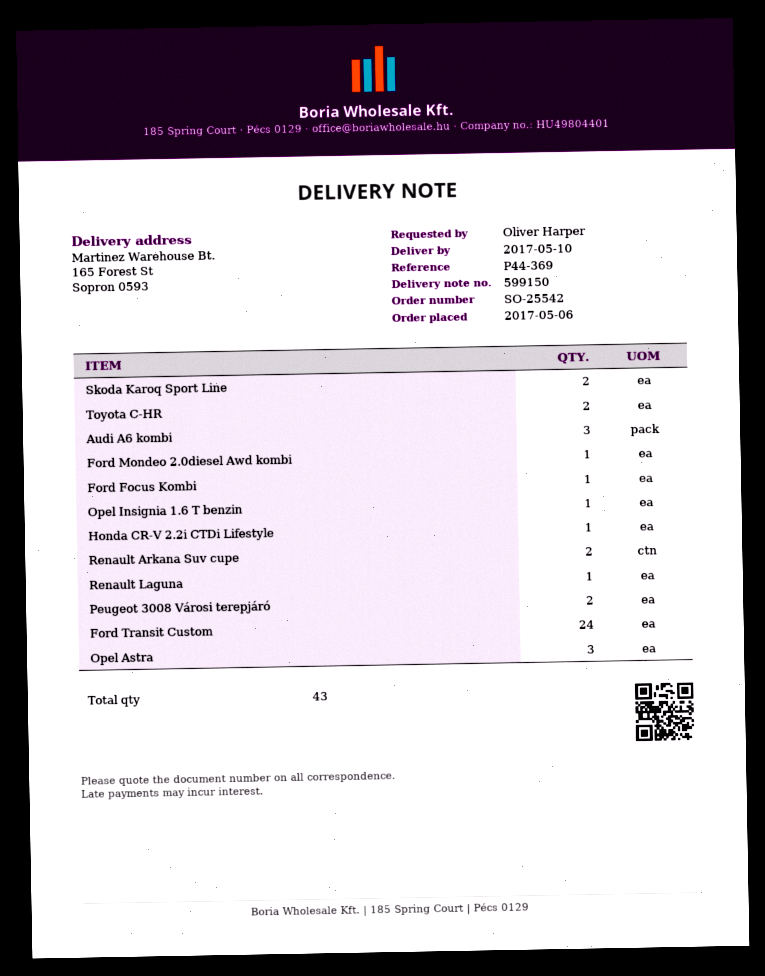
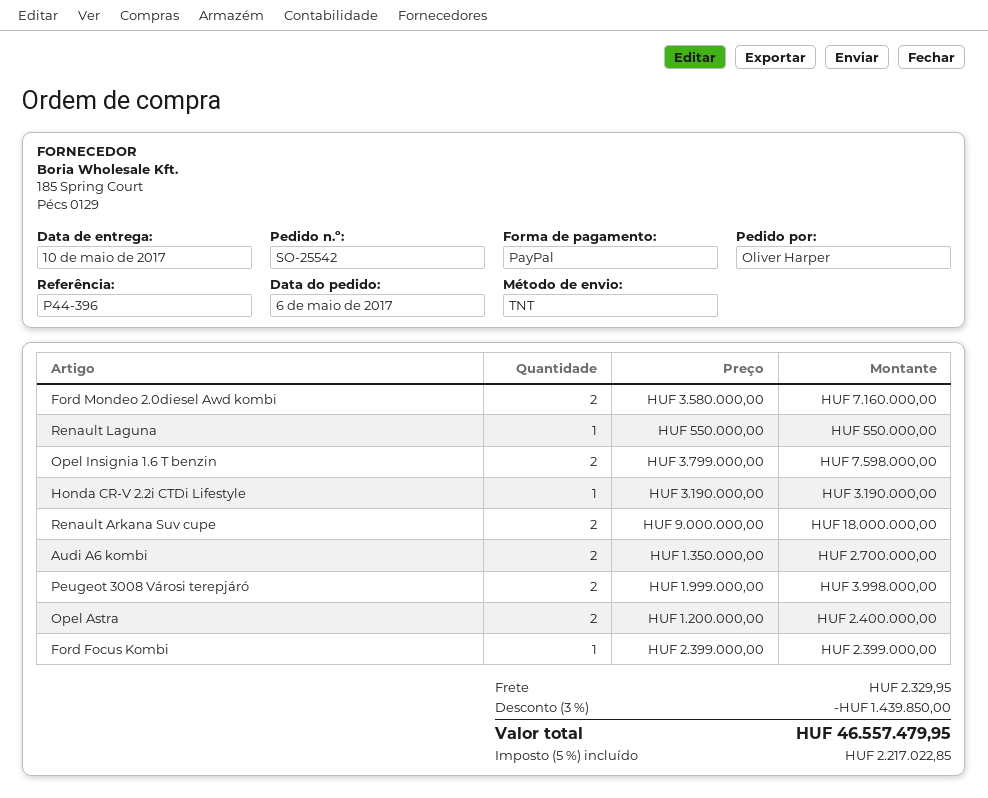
reference: P44-369 -> P44-396
Skoda Karoq Sport Line: 2 -> none
Toyota C-HR: 2 -> none
Audi A6 kombi: 3 -> 2
Ford Mondeo 2.0diesel Awd kombi: 1 -> 2
Opel Insignia 1.6 T benzin: 1 -> 2
Ford Transit Custom: 24 -> none
Opel Astra: 3 -> 2

